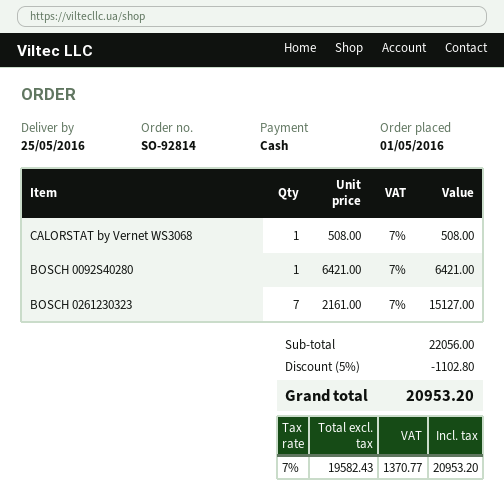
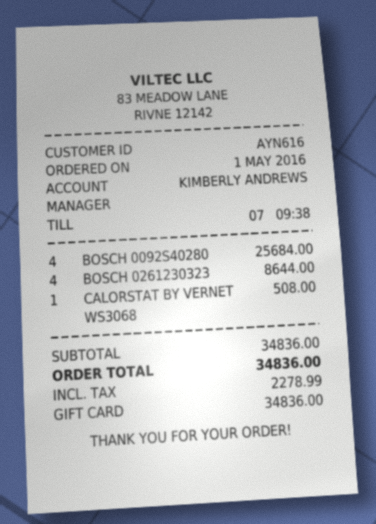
payment method: cash -> gift card
BOSCH 0092S40280: 1 for 6421.00 -> 4 for 25684.00
BOSCH 0261230323: 7 for 15127.00 -> 4 for 8644.00
subtotal: 22056.00 -> 34836.00
discount: 5% = 1102.80 -> none
tax: 1370.77 -> 2278.99
total: 20953.20 -> 34836.00

